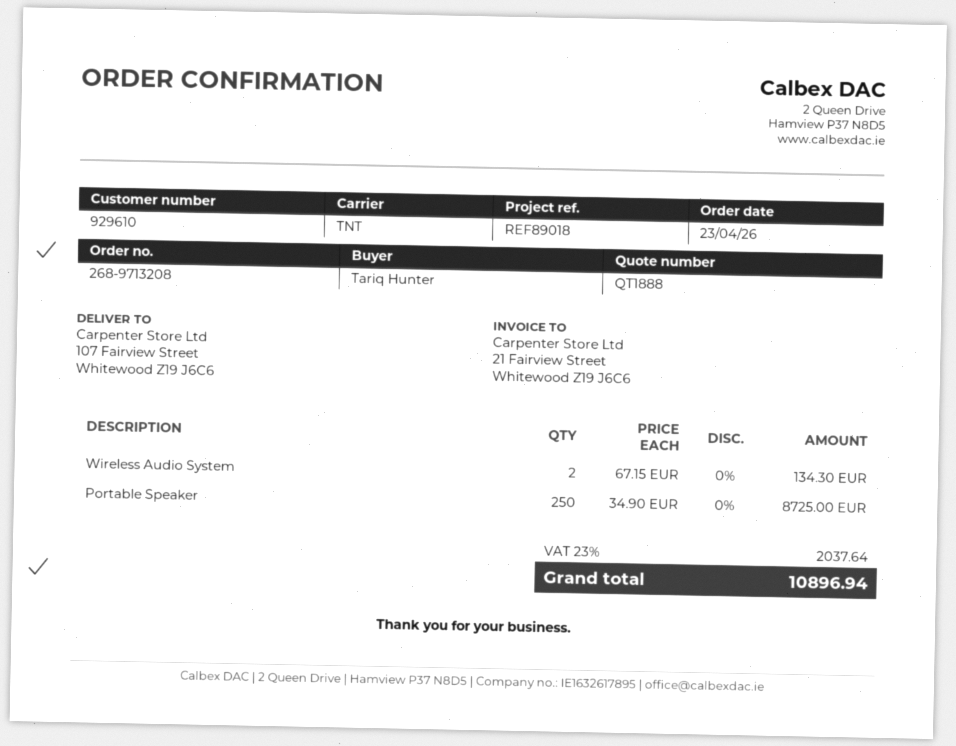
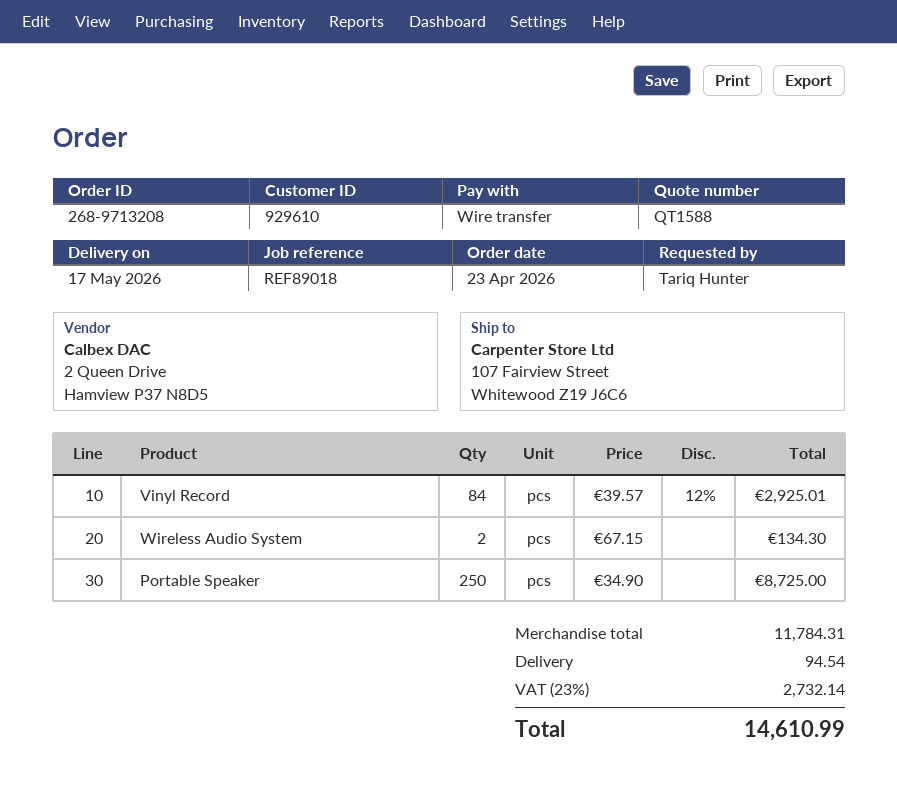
quote number: QT1888 -> QT1588
Vinyl Record: none -> 84 x 39.57 - 12% = 2925.01
shipping: none -> 94.54
tax: 23% = 2037.64 -> 23% = 2732.14
total: 10896.94 -> 14610.99

